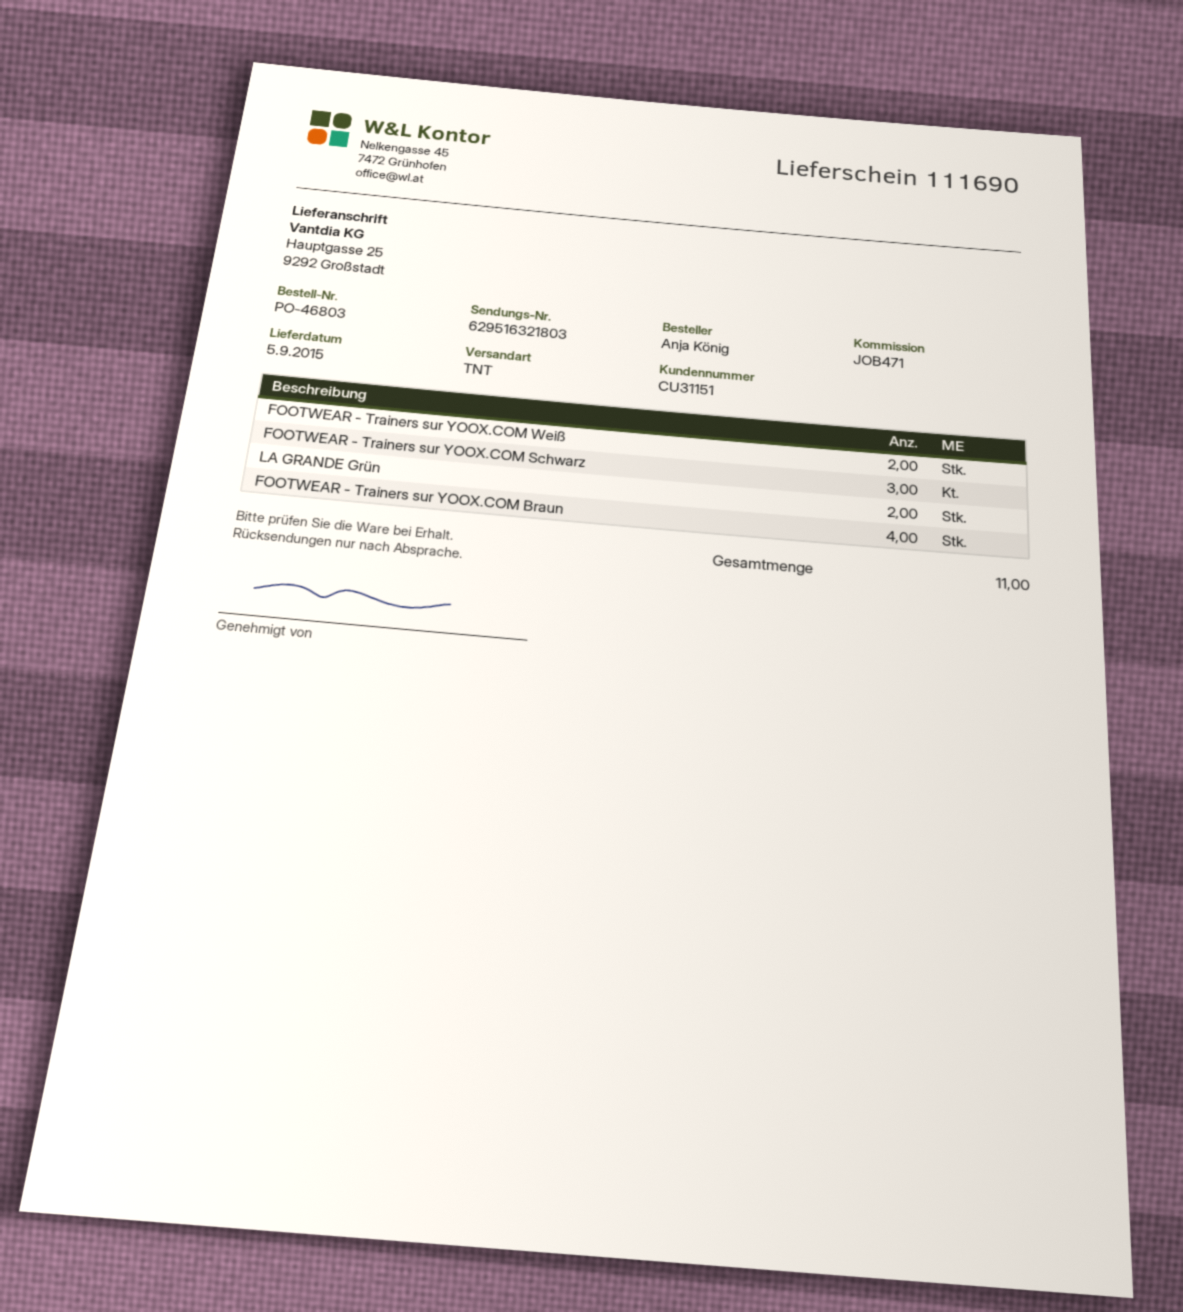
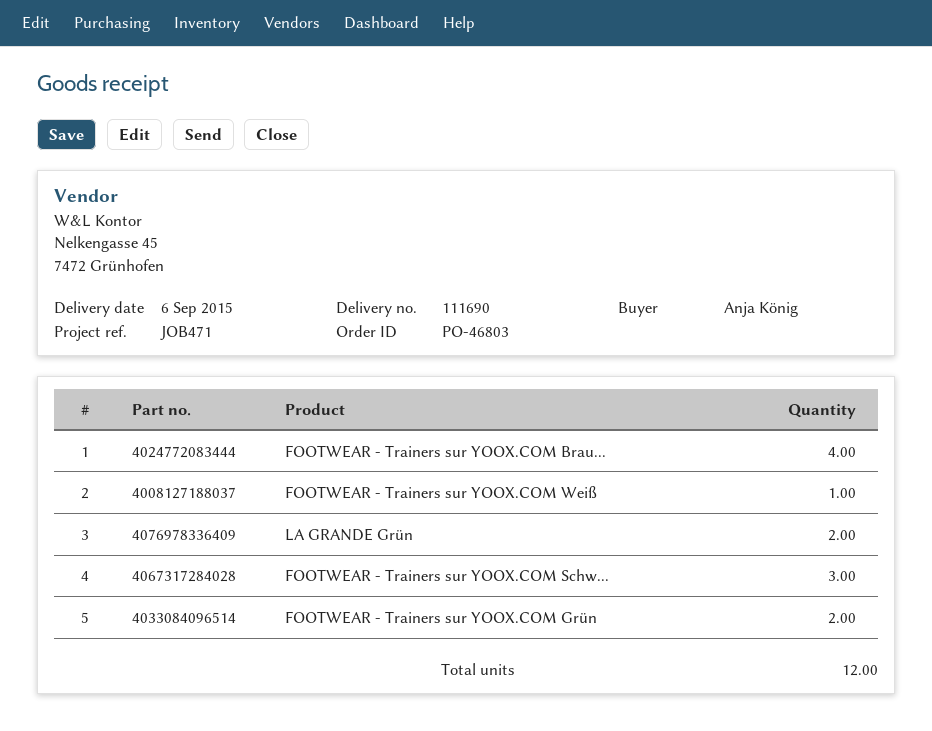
delivery date: 2015-09-05 -> 2015-09-06
FOOTWEAR - Trainers sur YOOX.COM Weiß: 2 -> 1
FOOTWEAR - Trainers sur YOOX.COM Grün: none -> 2
total quantity: 11 -> 12

